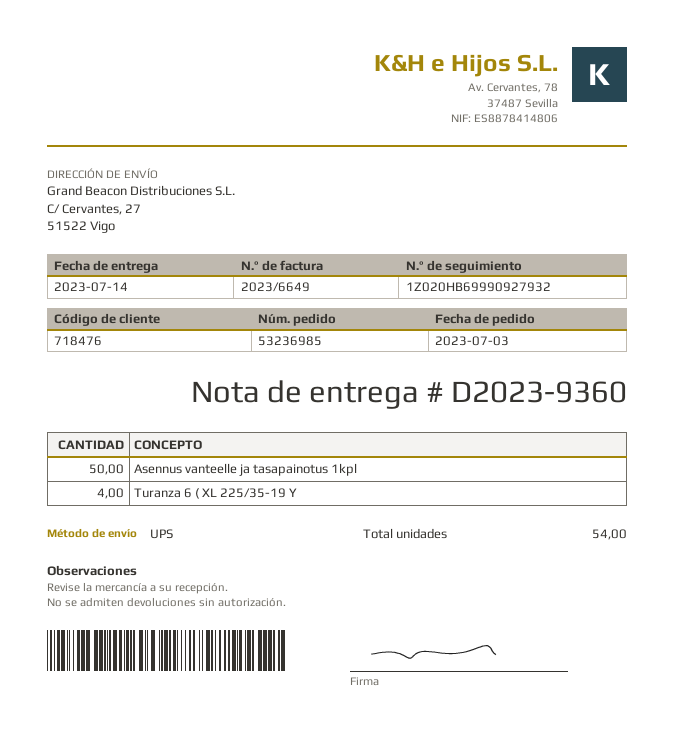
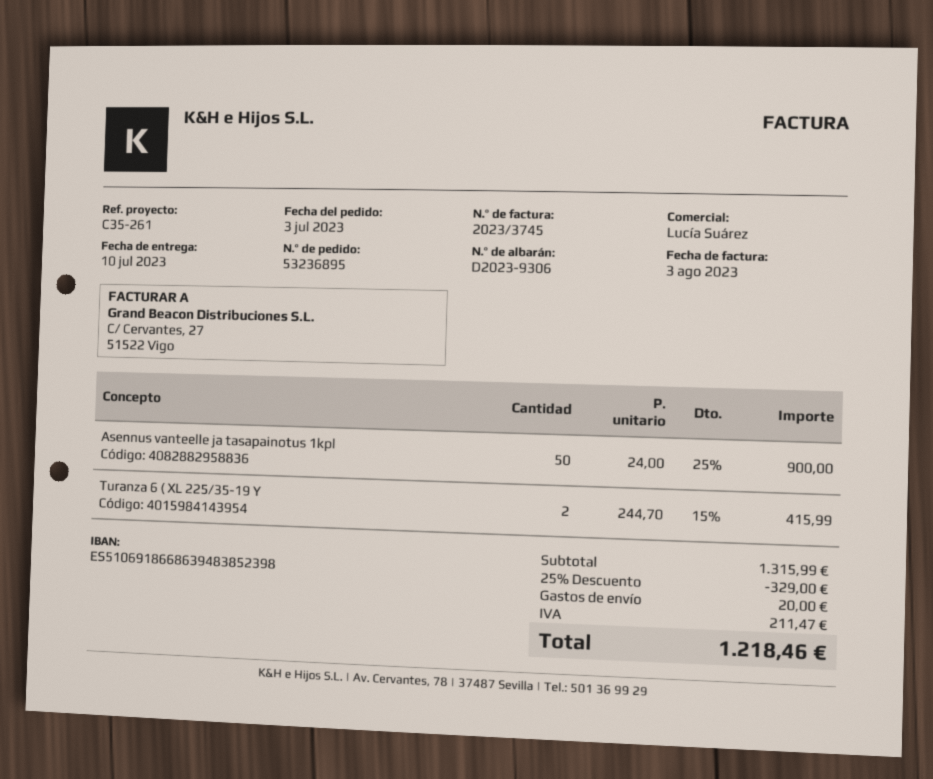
order number: 53236985 -> 53236895
delivery note number: D2023-9360 -> D2023-9306
delivery date: 2023-07-14 -> 2023-07-10
invoice number: 2023/6649 -> 2023/3745
Turanza 6 ( XL 225/35-19 Y: 4 -> 2

